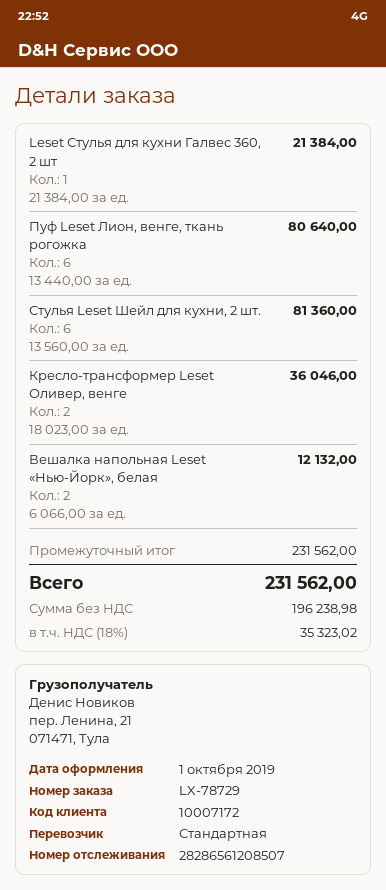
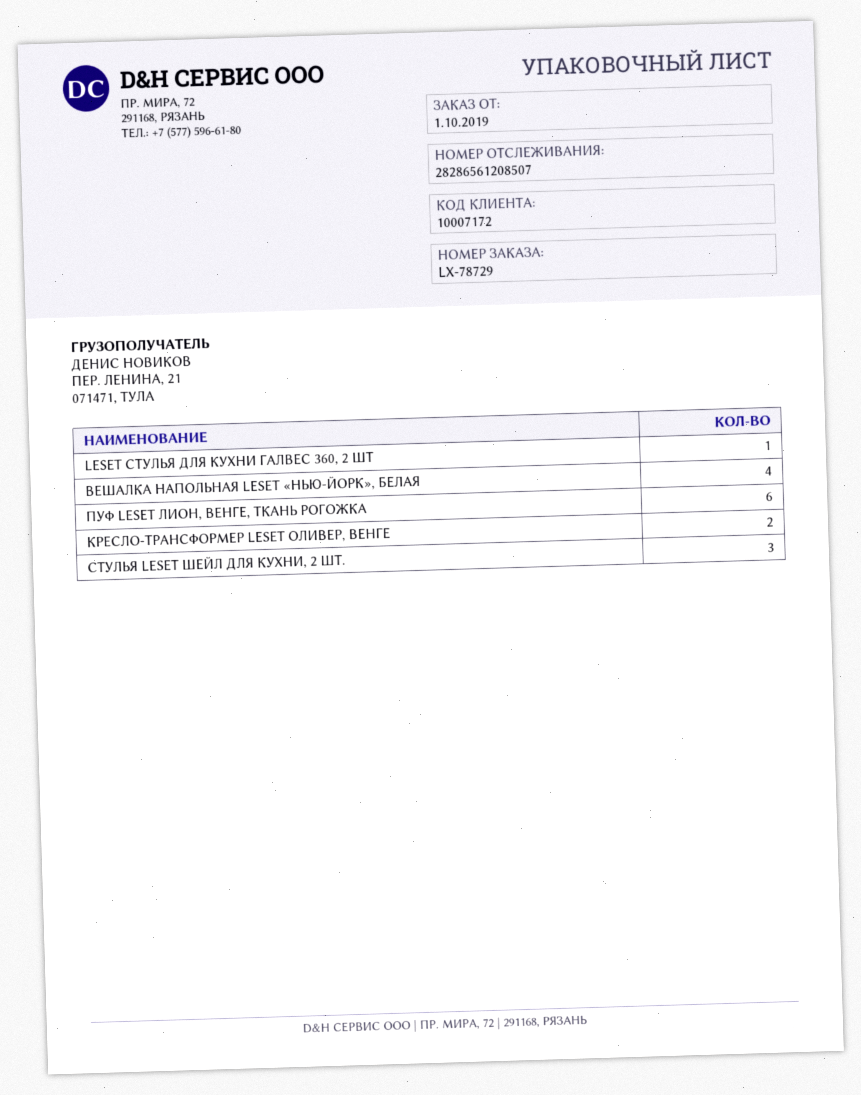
Стулья Leset Шейл для кухни, 2 шт.: 6 -> 3
Вешалка напольная Leset «Нью-Йорк», белая: 2 -> 4

